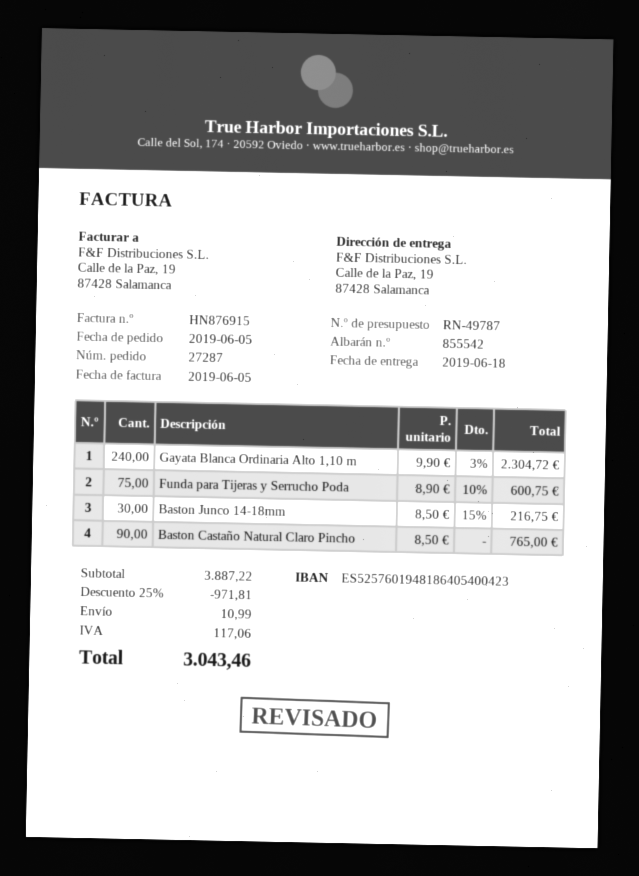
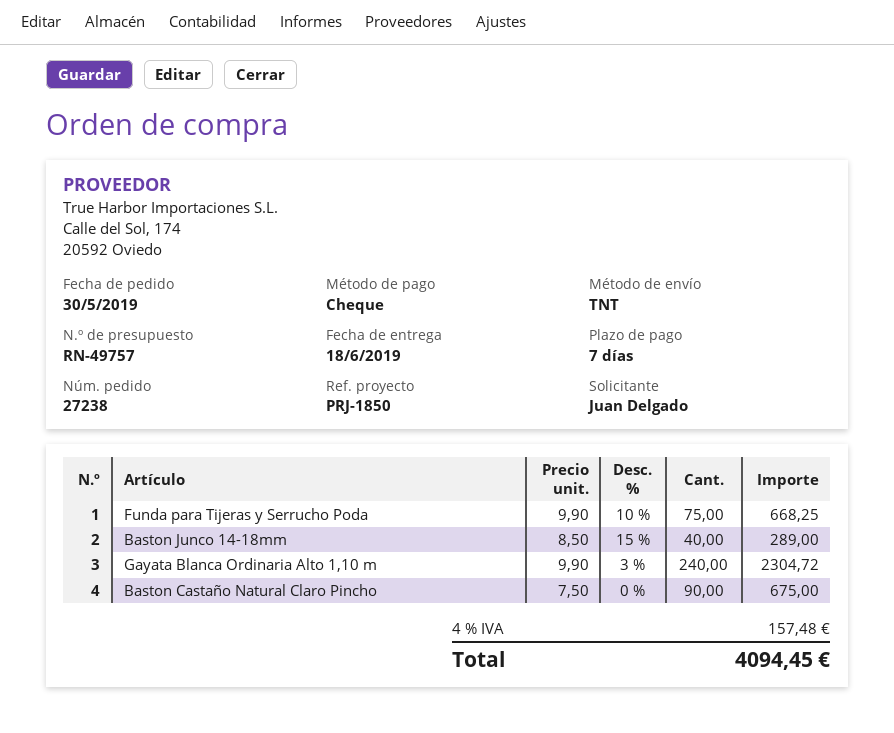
quote number: RN-49787 -> RN-49757
order number: 27287 -> 27238
order date: 2019-06-05 -> 2019-05-30
Funda para Tijeras y Serrucho Poda: 75 x 8.90 - 10% = 600.75 -> 75 x 9.90 - 10% = 668.25
Baston Junco 14-18mm: 30 x 8.50 - 15% = 216.75 -> 40 x 8.50 - 15% = 289.00
Baston Castaño Natural Claro Pincho: 90 x 8.50 = 765.00 -> 90 x 7.50 = 675.00
discount: 25% = 971.81 -> none
shipping: 10.99 -> none
tax: 117.06 -> 157.48
total: 3043.46 -> 4094.45

